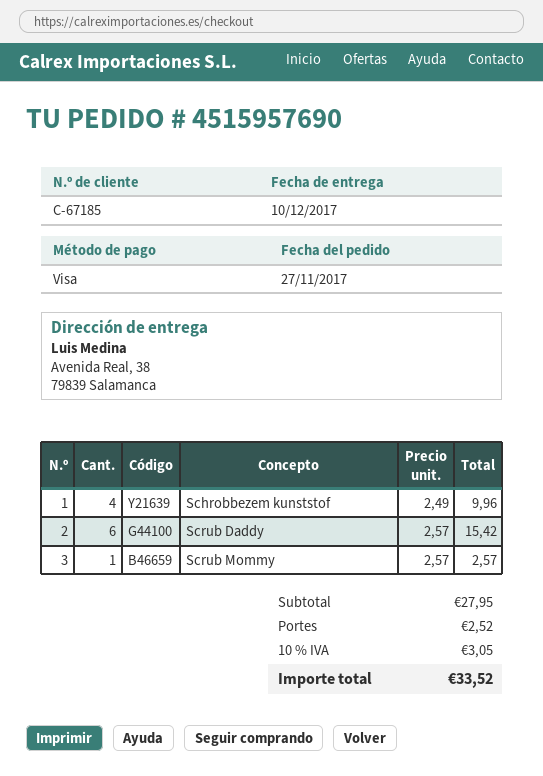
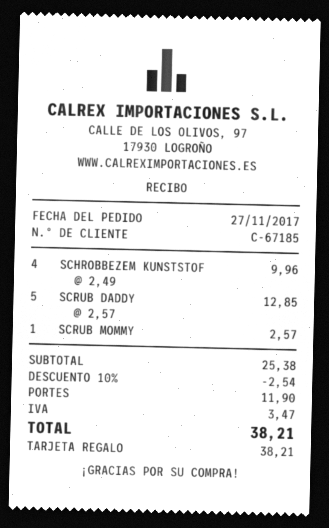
payment method: Visa -> gift card
Scrub Daddy: 6 x 2.57 = 15.42 -> 5 x 2.57 = 12.85
subtotal: 27.95 -> 25.38
discount: none -> 10% = 2.54
shipping: 2.52 -> 11.90
tax: 3.05 -> 3.47
total: 33.52 -> 38.21

